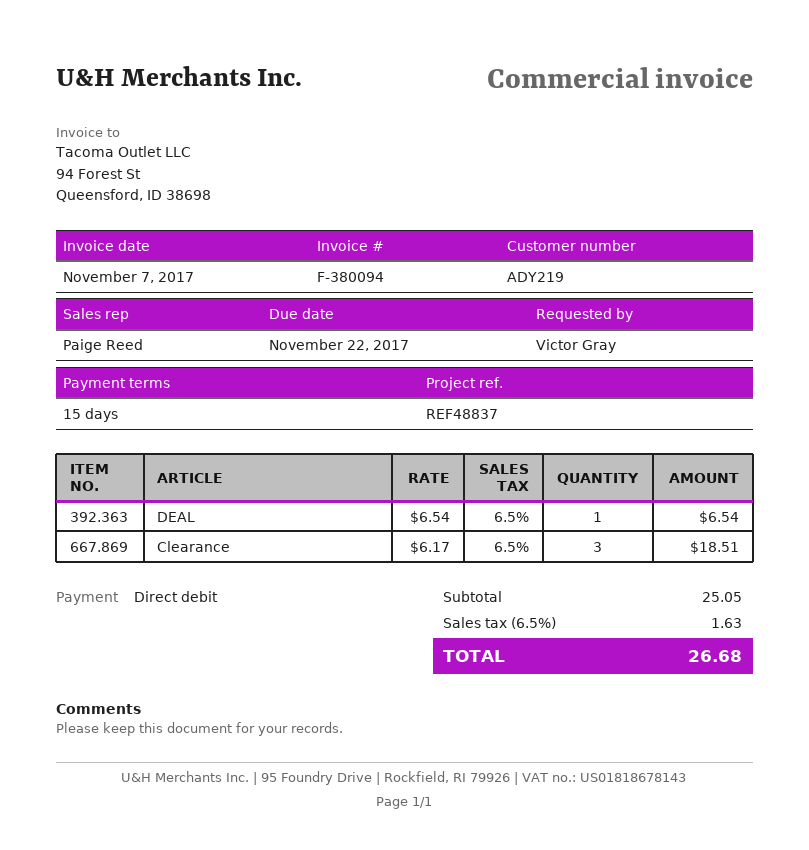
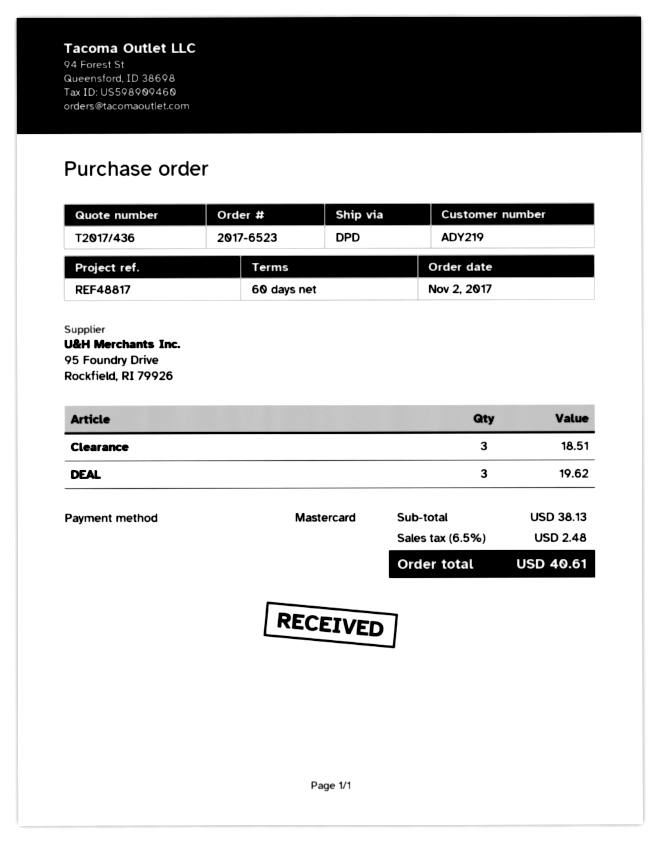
payment terms: 15 days -> 60 days
reference: REF48837 -> REF48817
payment method: direct debit -> Mastercard
DEAL: 1 for 6.54 -> 3 for 19.62
subtotal: 25.05 -> 38.13
tax: 6.5% = 1.63 -> 6.5% = 2.48
total: 26.68 -> 40.61

